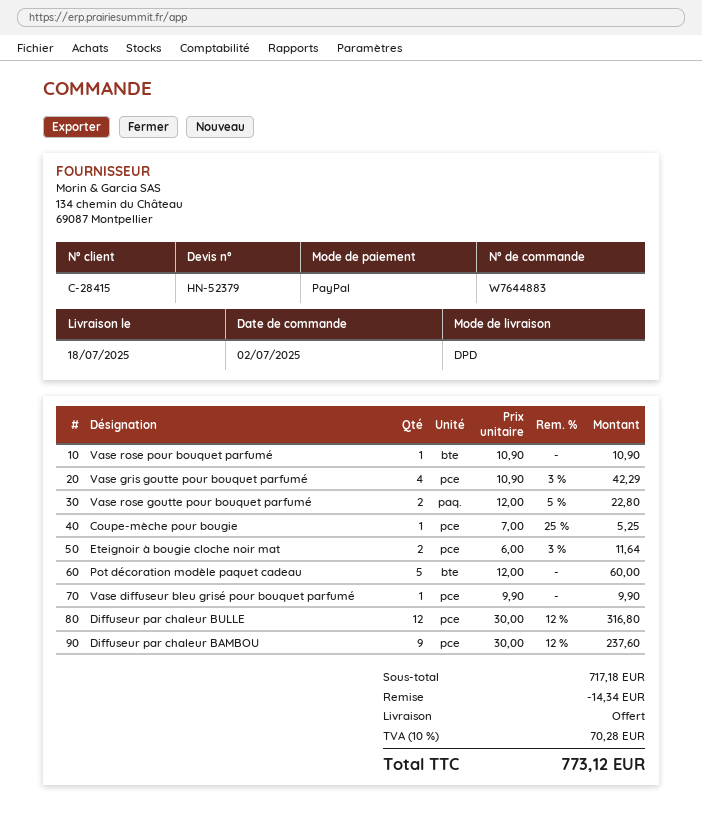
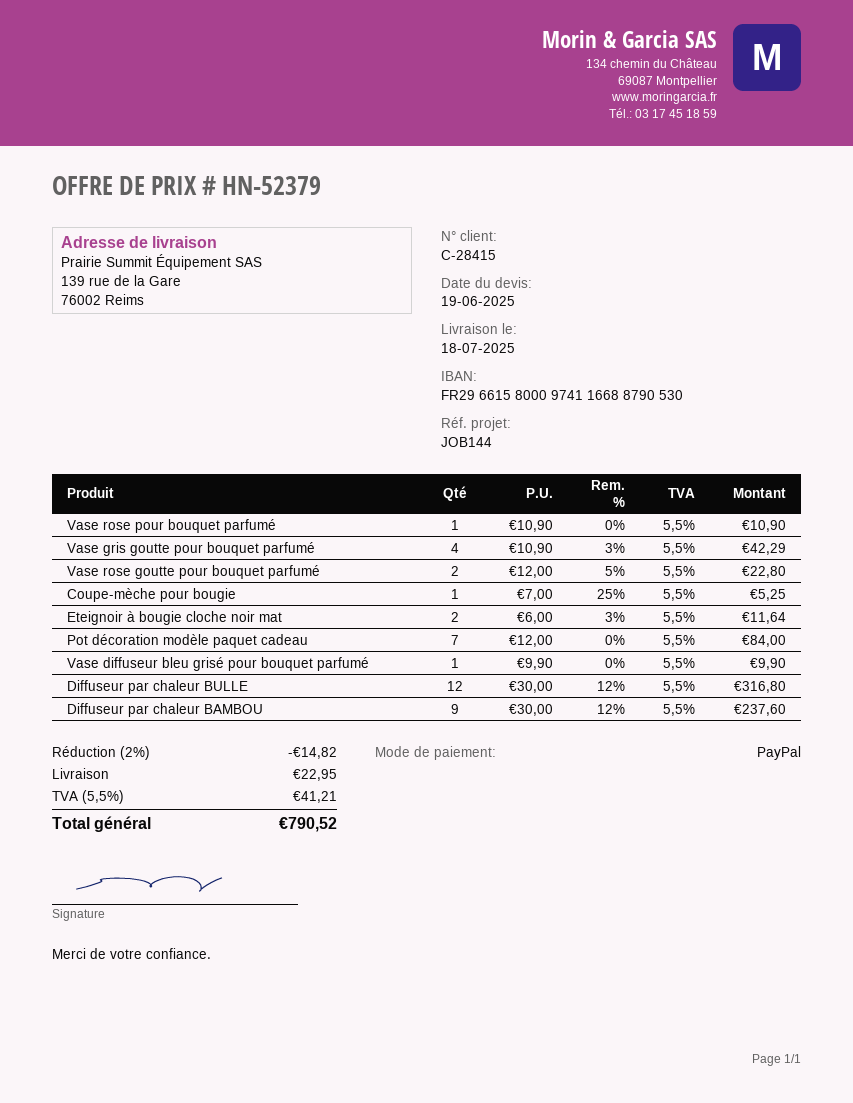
Pot décoration modèle paquet cadeau: 5 x 12.00 = 60.00 -> 7 x 12.00 = 84.00
discount: 14.34 -> 14.82
shipping: 0.00 -> 22.95
tax: 10% = 70.28 -> 5.5% = 41.21
total: 773.12 -> 790.52

